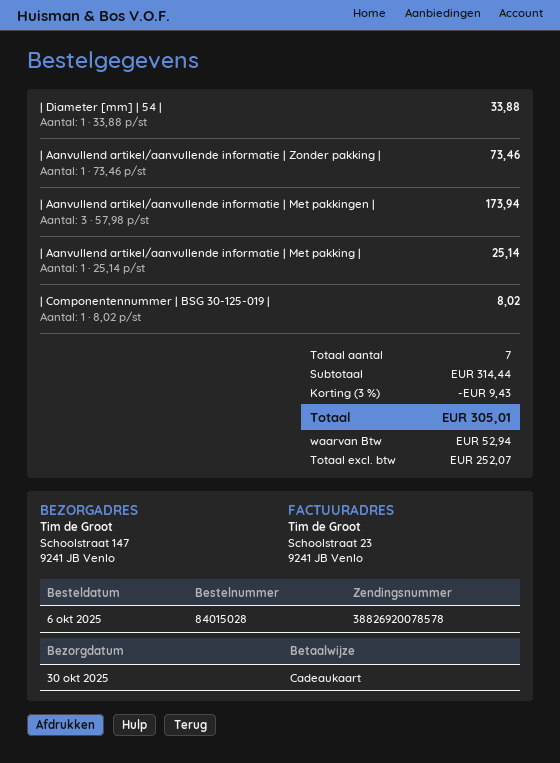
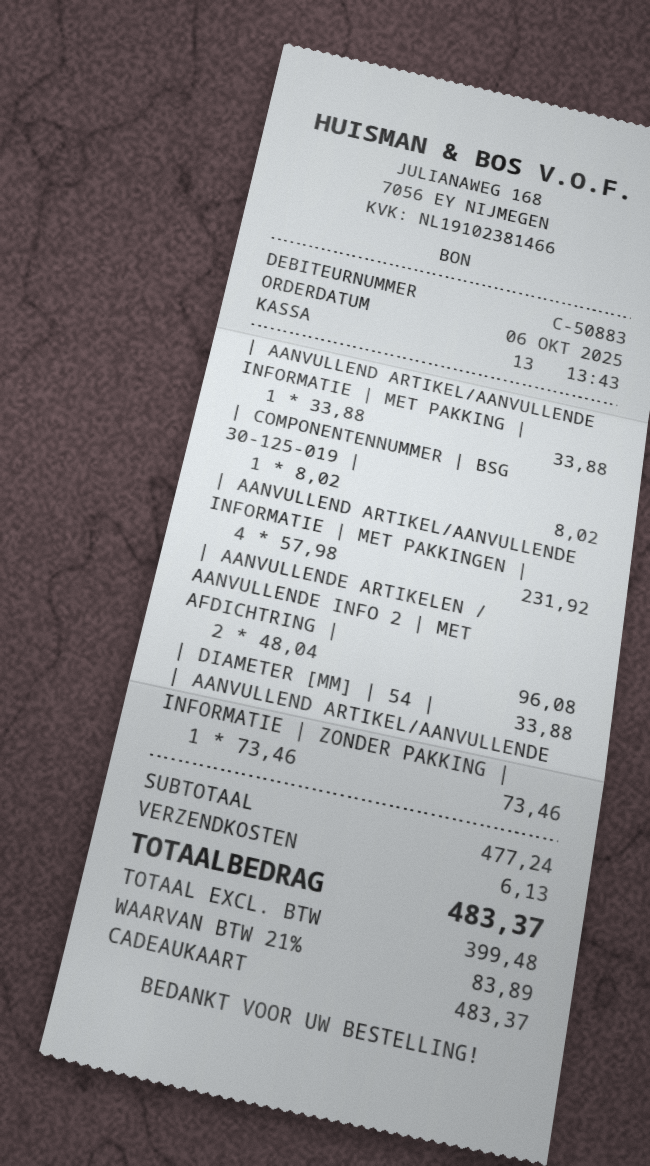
| Aanvullend artikel/aanvullende informatie | Met pakkingen |: 3 x 57.98 = 173.94 -> 4 x 57.98 = 231.92
| Aanvullend artikel/aanvullende informatie | Met pakking |: 1 x 25.14 = 25.14 -> 1 x 33.88 = 33.88
| AANVULLENDE ARTIKELEN / AANVULLENDE INFO 2 | MET AFDICHTRING |: none -> 2 x 48.04 = 96.08
subtotal: 314.44 -> 477.24
discount: 3% = 9.43 -> none
shipping: none -> 6.13
net: 252.07 -> 399.48
tax: 52.94 -> 83.89
total: 305.01 -> 483.37

